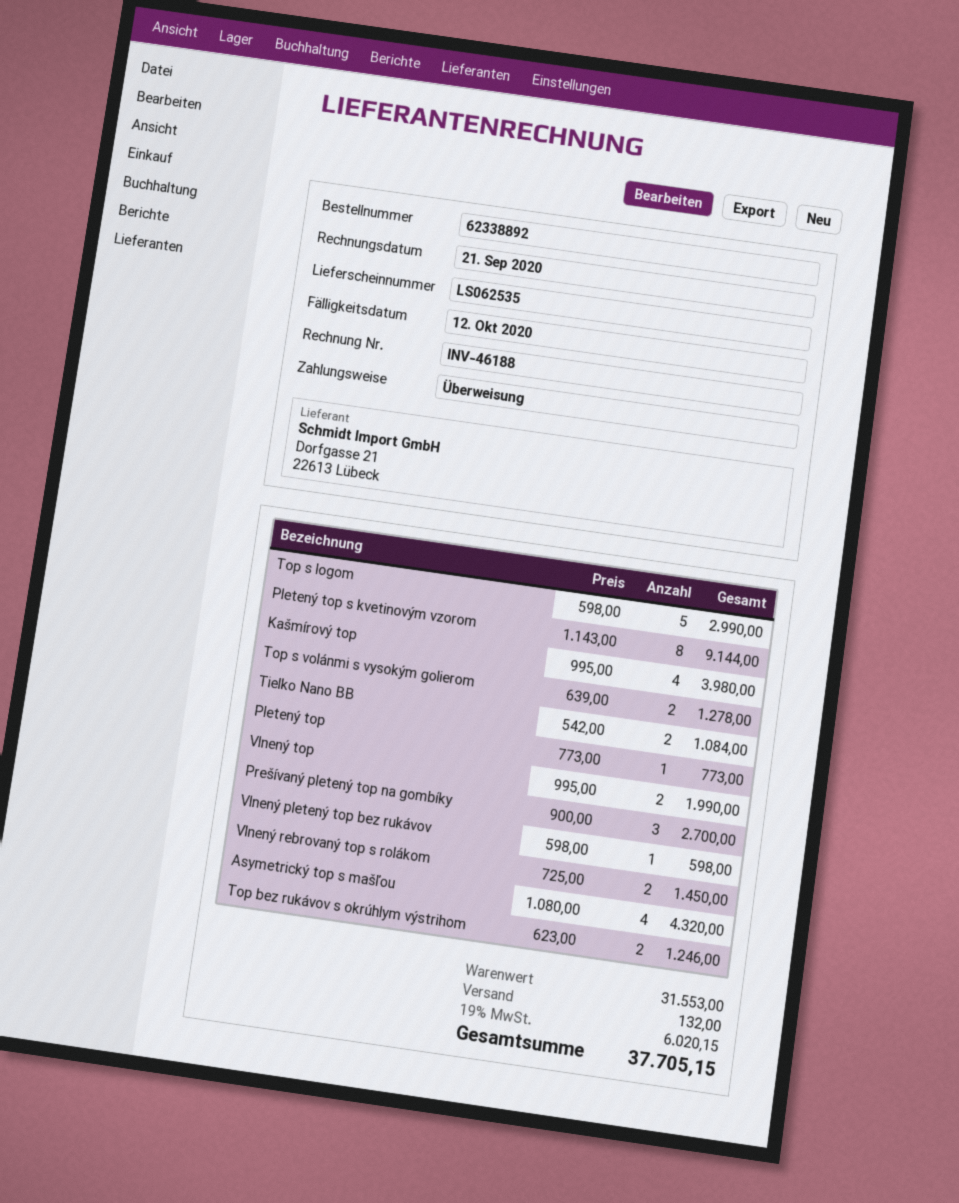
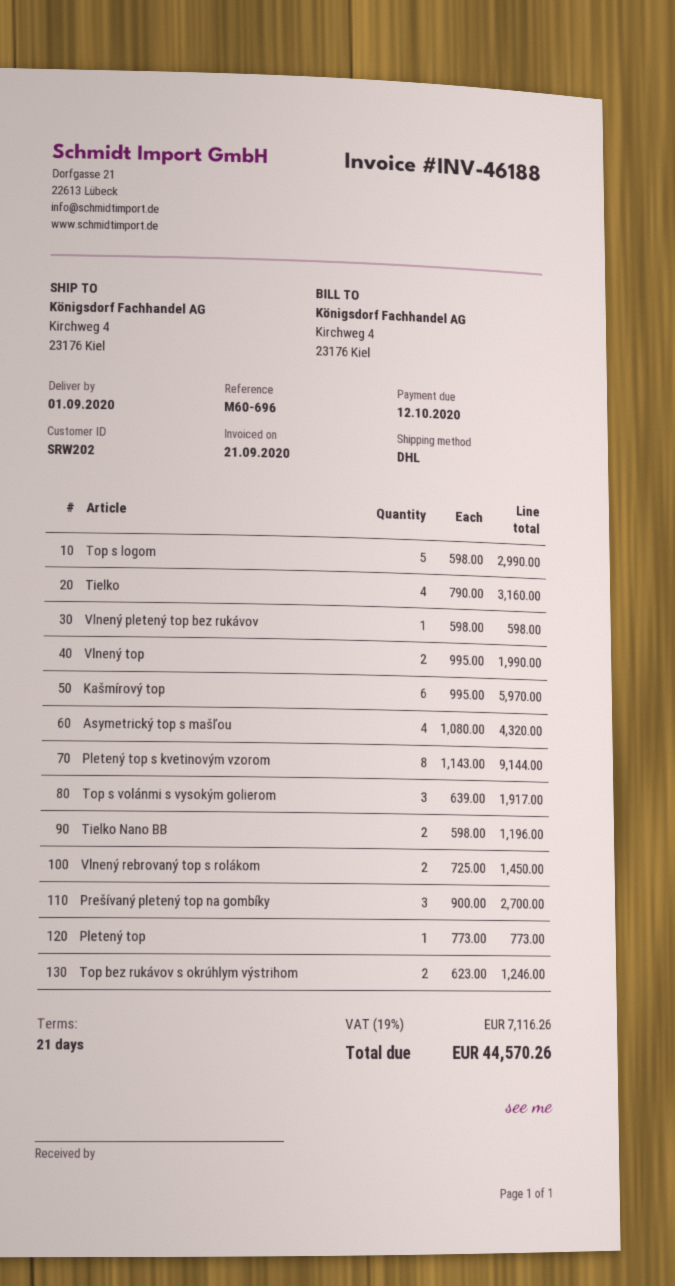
Kašmírový top: 4 x 995.00 = 3980.00 -> 6 x 995.00 = 5970.00
Top s volánmi s vysokým golierom: 2 x 639.00 = 1278.00 -> 3 x 639.00 = 1917.00
Tielko Nano BB: 2 x 542.00 = 1084.00 -> 2 x 598.00 = 1196.00
Tielko: none -> 4 x 790.00 = 3160.00
shipping: 132.00 -> none
tax: 19% = 6020.15 -> 19% = 7116.26
total: 37705.15 -> 44570.26

